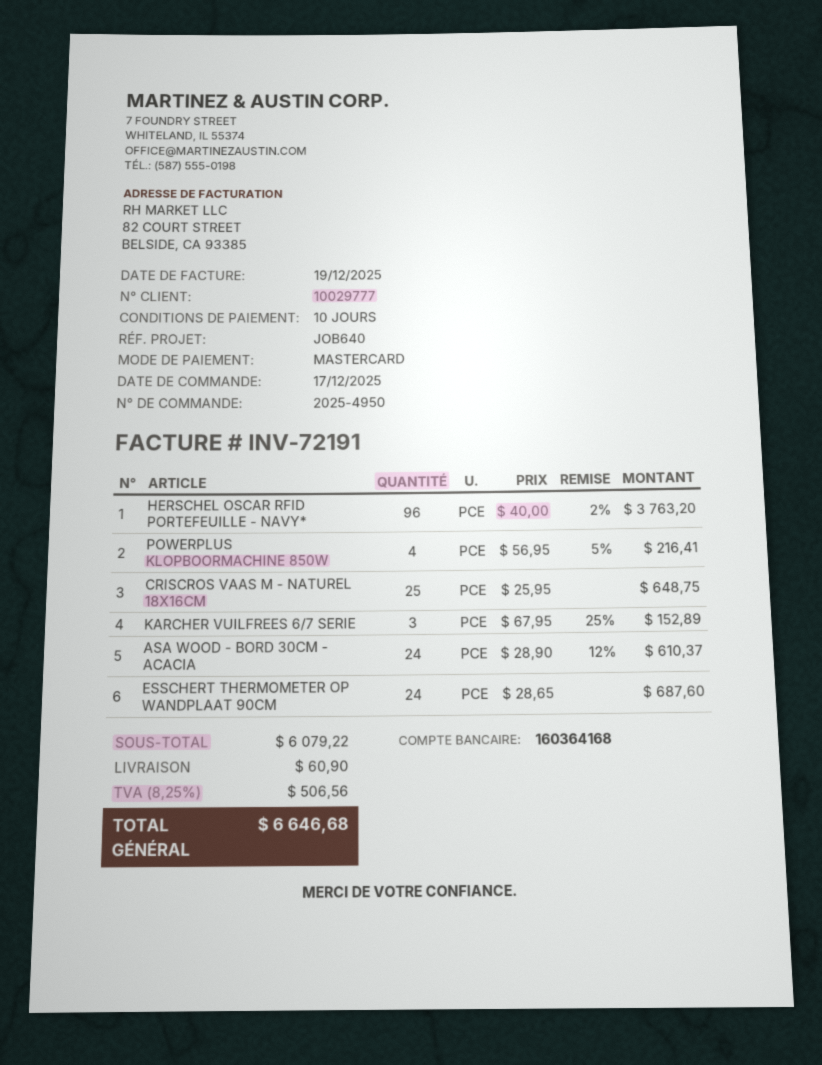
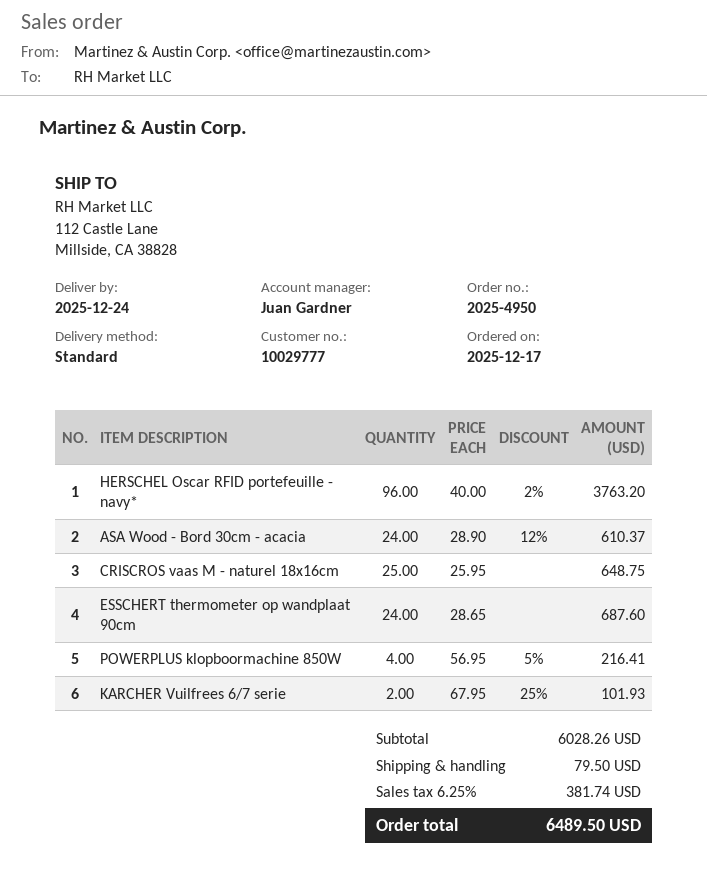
KARCHER VUILFREES 6/7 SERIE: 3 x 67.95 - 25% = 152.89 -> 2 x 67.95 - 25% = 101.93
subtotal: 6079.22 -> 6028.26
shipping: 60.90 -> 79.50
tax: 8.25% = 506.56 -> 6.25% = 381.74
total: 6646.68 -> 6489.50

